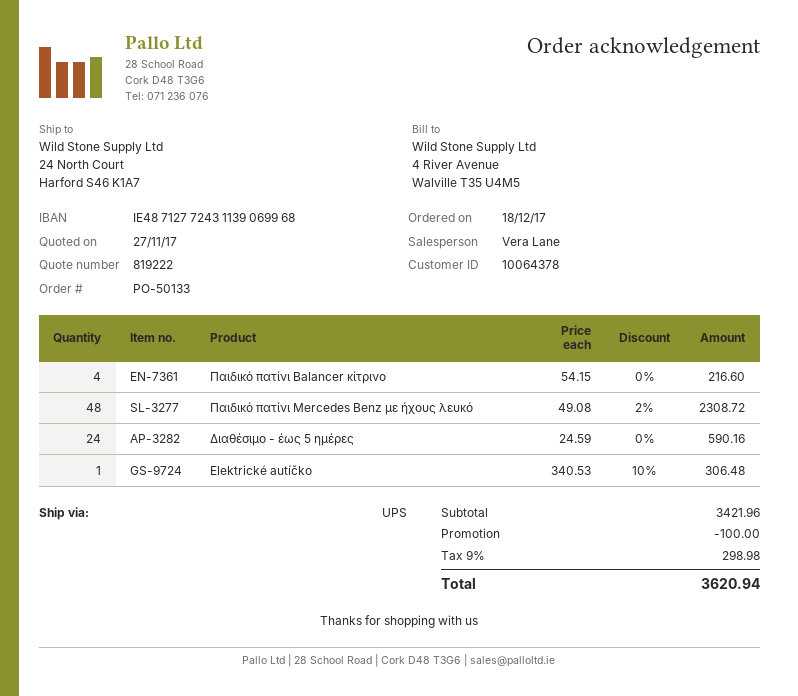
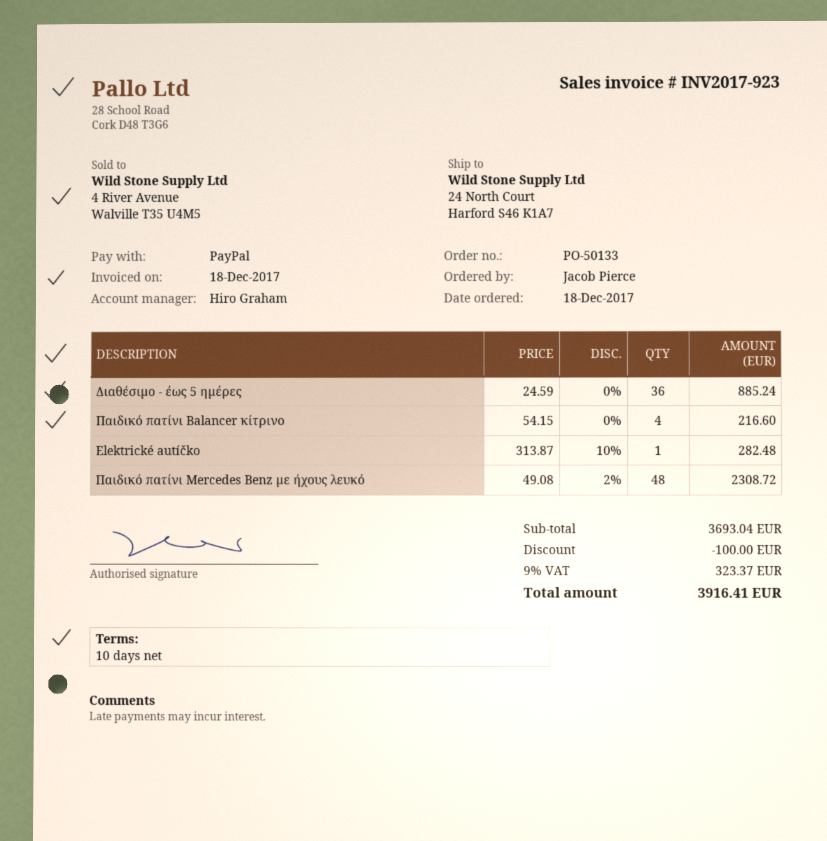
sales rep: Vera Lane -> Hiro Graham
Διαθέσιμο - έως 5 ημέρες: 24 x 24.59 = 590.16 -> 36 x 24.59 = 885.24
Elektrické autíčko: 1 x 340.53 - 10% = 306.48 -> 1 x 313.87 - 10% = 282.48
subtotal: 3421.96 -> 3693.04
tax: 9% = 298.98 -> 9% = 323.37
total: 3620.94 -> 3916.41

